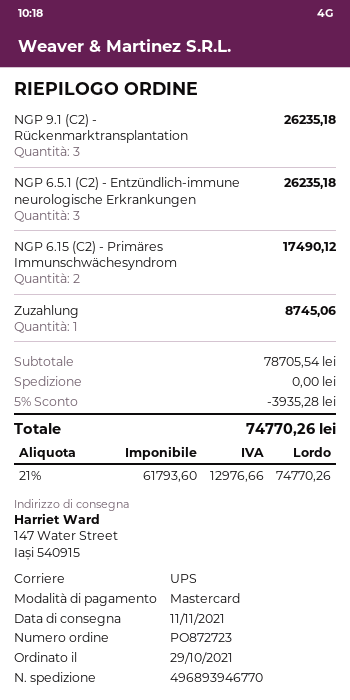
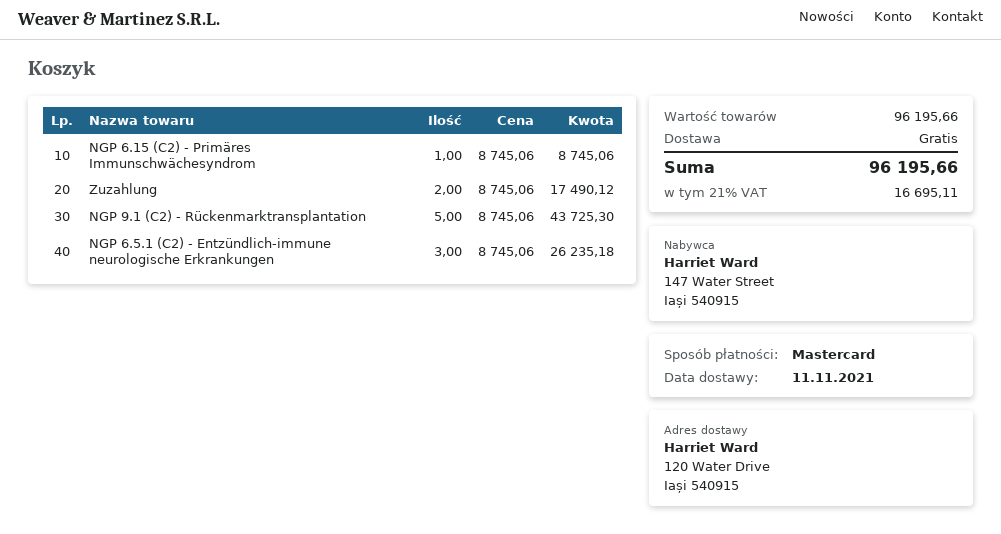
ship to: 147 Water Street, Iași 540915 -> 120 Water Drive, Iași 540915
NGP 9.1 (C2) - Rückenmarktransplantation: 3 for 26235.18 -> 5 for 43725.30
NGP 6.15 (C2) - Primäres Immunschwächesyndrom: 2 for 17490.12 -> 1 for 8745.06
Zuzahlung: 1 for 8745.06 -> 2 for 17490.12
subtotal: 78705.54 -> 96195.66
discount: 5% = 3935.28 -> none
tax: 21% = 12976.66 -> 21% = 16695.11
total: 74770.26 -> 96195.66

